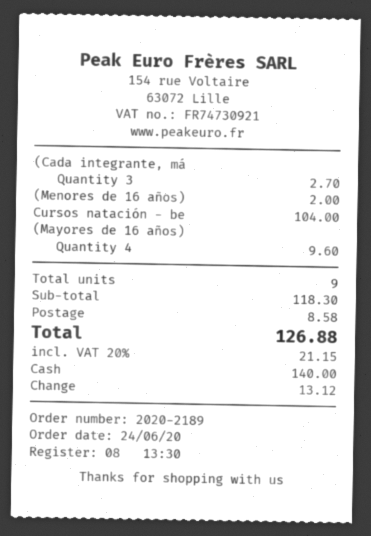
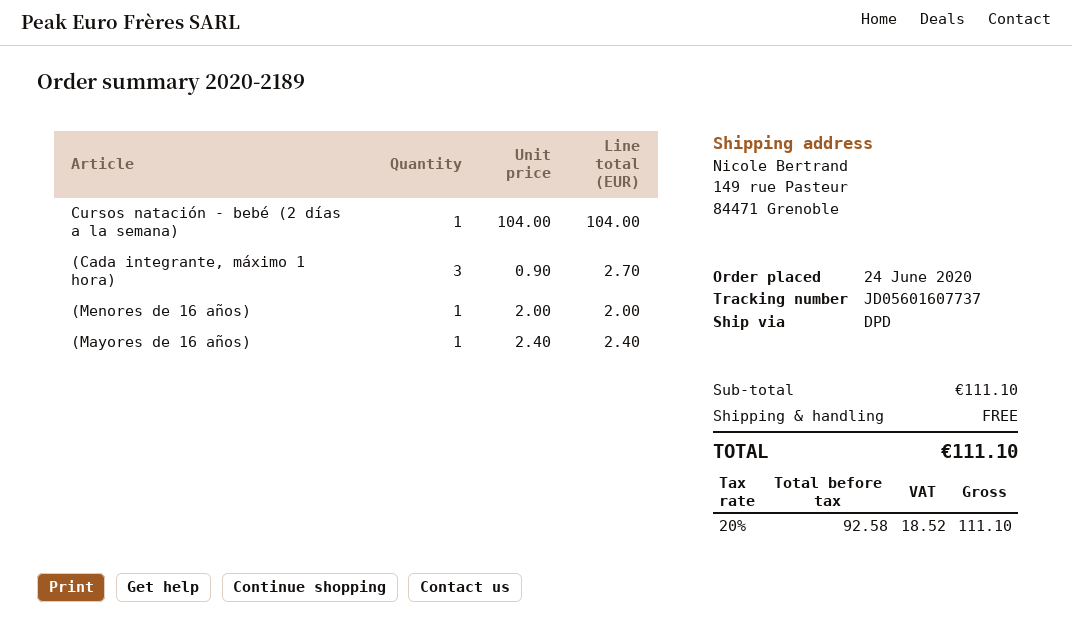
(Mayores de 16 años): 4 for 9.60 -> 1 for 2.40
subtotal: 118.30 -> 111.10
shipping: 8.58 -> 0.00
tax: 20% = 21.15 -> 20% = 18.52
total: 126.88 -> 111.10

